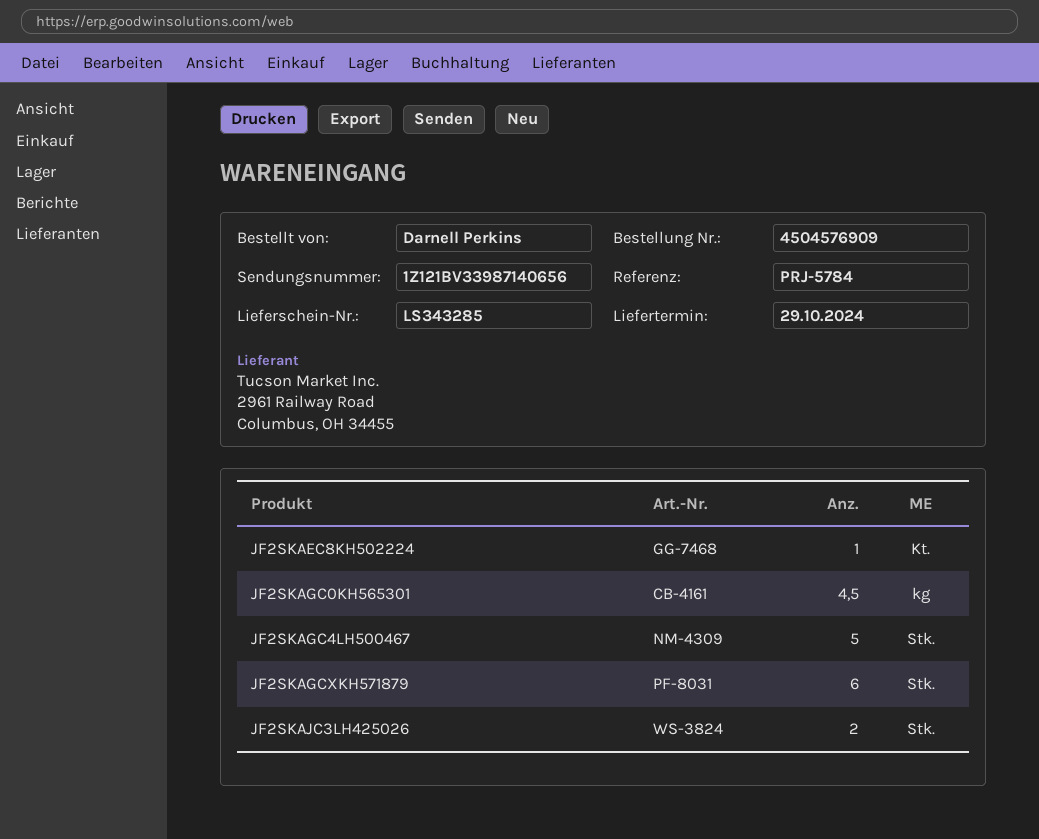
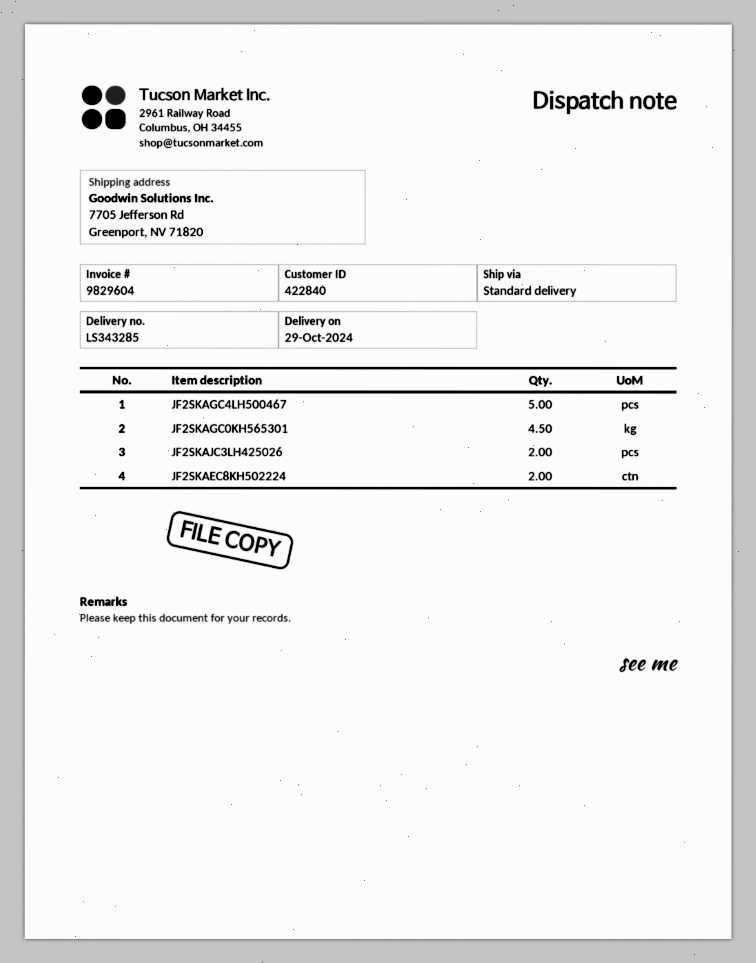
JF2SKAEC8KH502224: 1 -> 2
JF2SKAGCXKH571879: 6 -> none

